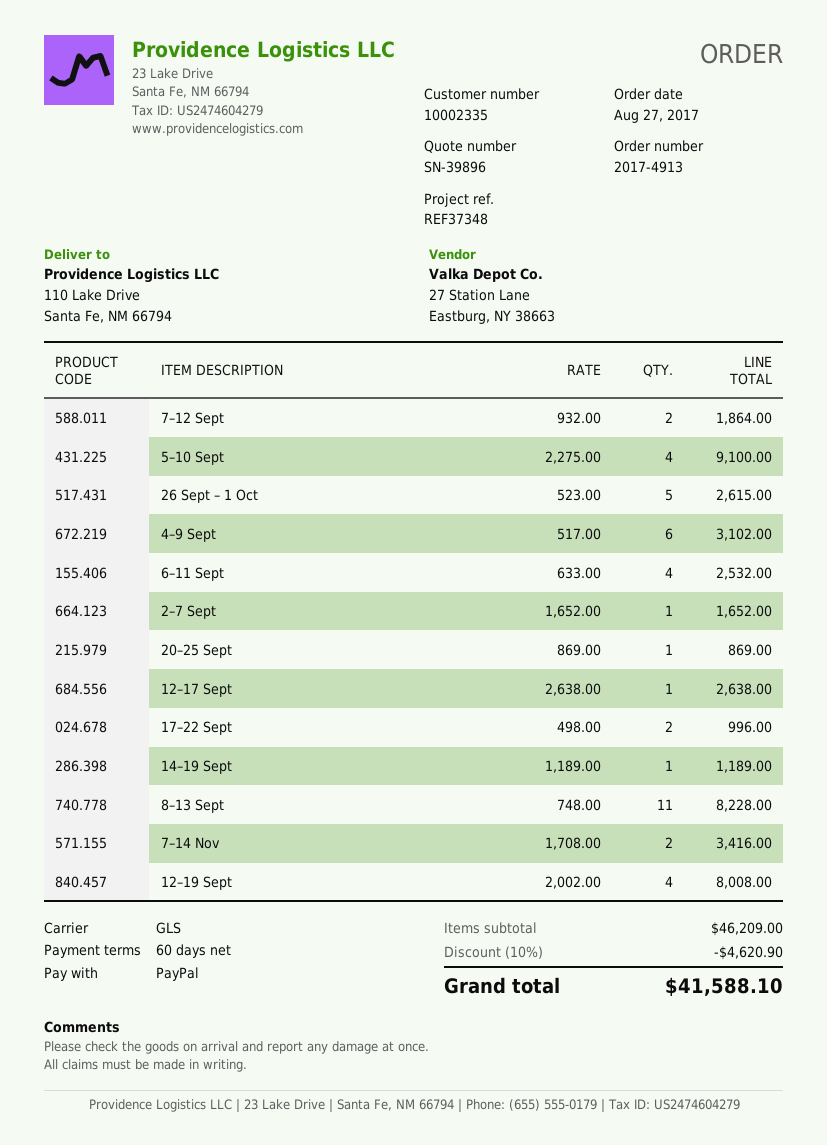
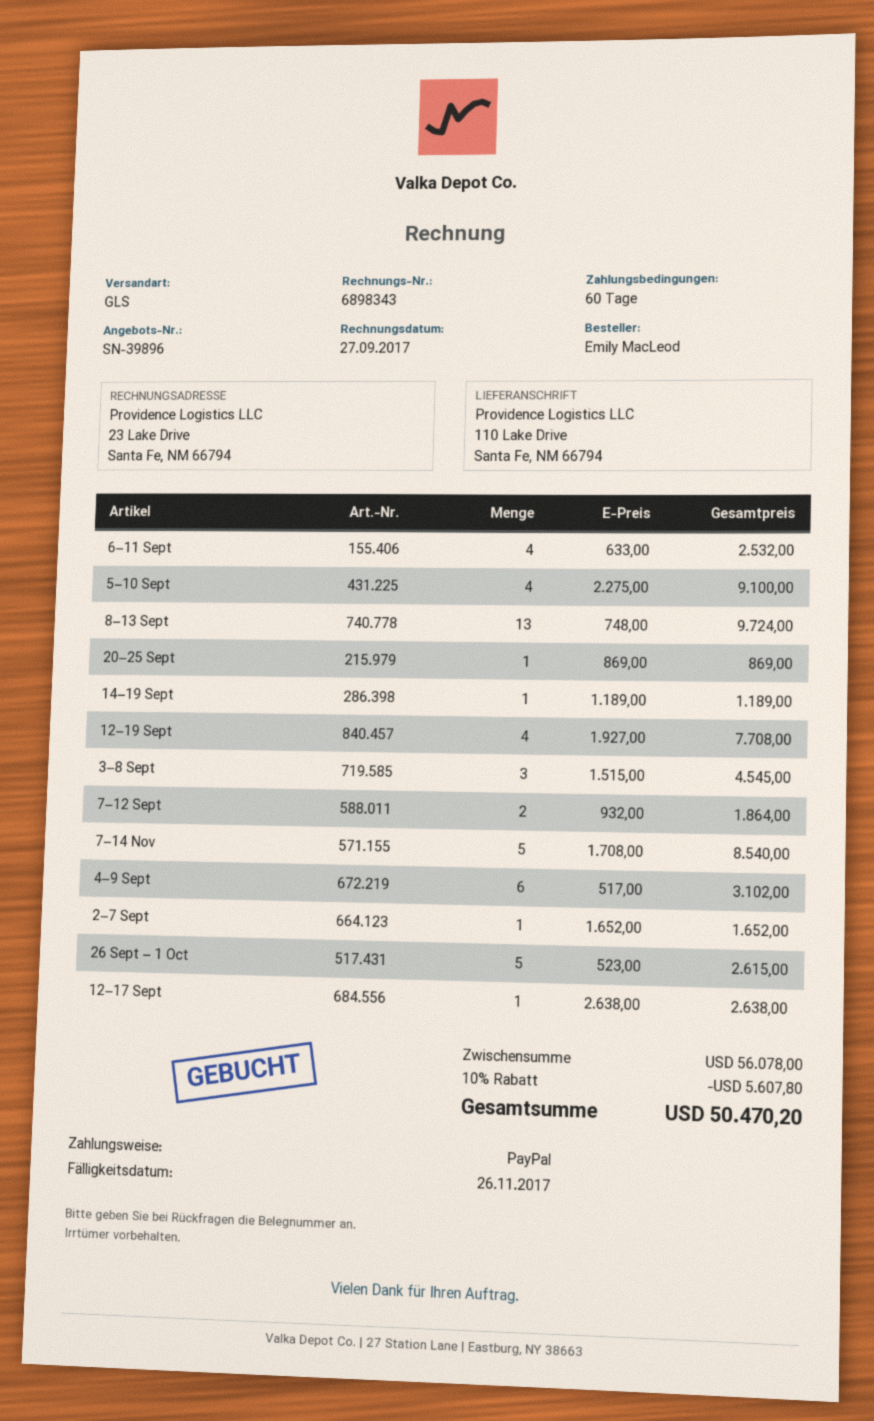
17–22 Sept: 2 x 498.00 = 996.00 -> none
8–13 Sept: 11 x 748.00 = 8228.00 -> 13 x 748.00 = 9724.00
7–14 Nov: 2 x 1708.00 = 3416.00 -> 5 x 1708.00 = 8540.00
12–19 Sept: 4 x 2002.00 = 8008.00 -> 4 x 1927.00 = 7708.00
3–8 Sept: none -> 3 x 1515.00 = 4545.00
subtotal: 46209.00 -> 56078.00
discount: 10% = 4620.90 -> 10% = 5607.80
total: 41588.10 -> 50470.20

